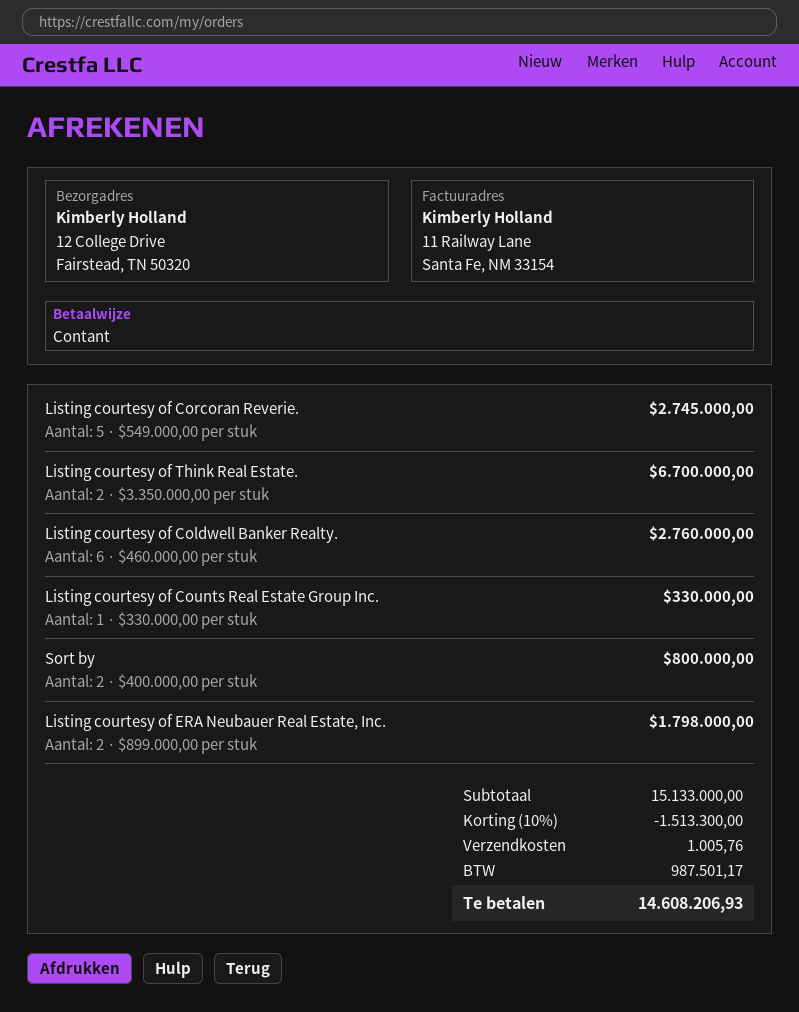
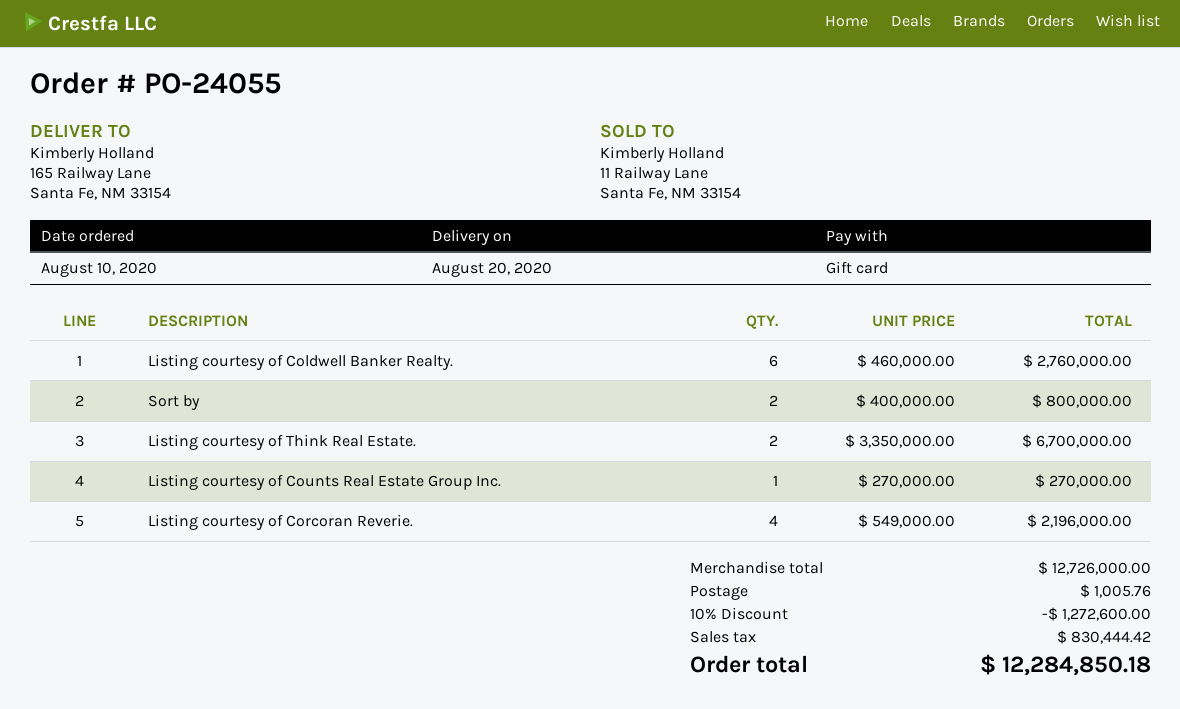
payment method: cash -> gift card
ship to: 12 College Drive, Fairstead, TN 50320 -> 165 Railway Lane, Santa Fe, NM 33154
Listing courtesy of Corcoran Reverie.: 5 x 549000.00 = 2745000.00 -> 4 x 549000.00 = 2196000.00
Listing courtesy of Counts Real Estate Group Inc.: 1 x 330000.00 = 330000.00 -> 1 x 270000.00 = 270000.00
Listing courtesy of ERA Neubauer Real Estate, Inc.: 2 x 899000.00 = 1798000.00 -> none
subtotal: 15133000.00 -> 12726000.00
discount: 10% = 1513300.00 -> 10% = 1272600.00
tax: 987501.17 -> 830444.42
total: 14608206.93 -> 12284850.18

